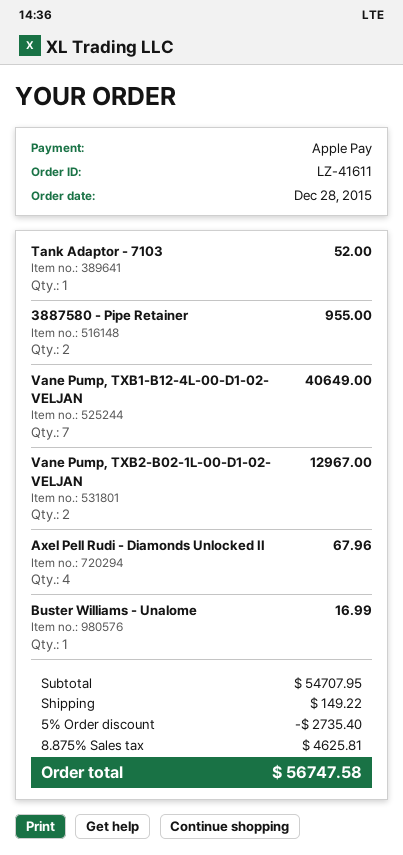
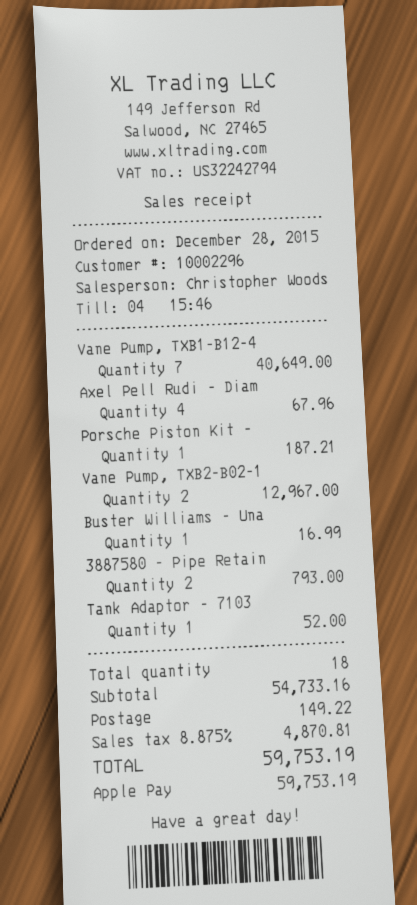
3887580 - Pipe Retainer: 2 for 955.00 -> 2 for 793.00
Porsche Piston Kit -: none -> 1 for 187.21
subtotal: 54707.95 -> 54733.16
discount: 5% = 2735.40 -> none
tax: 8.875% = 4625.81 -> 8.875% = 4870.81
total: 56747.58 -> 59753.19

